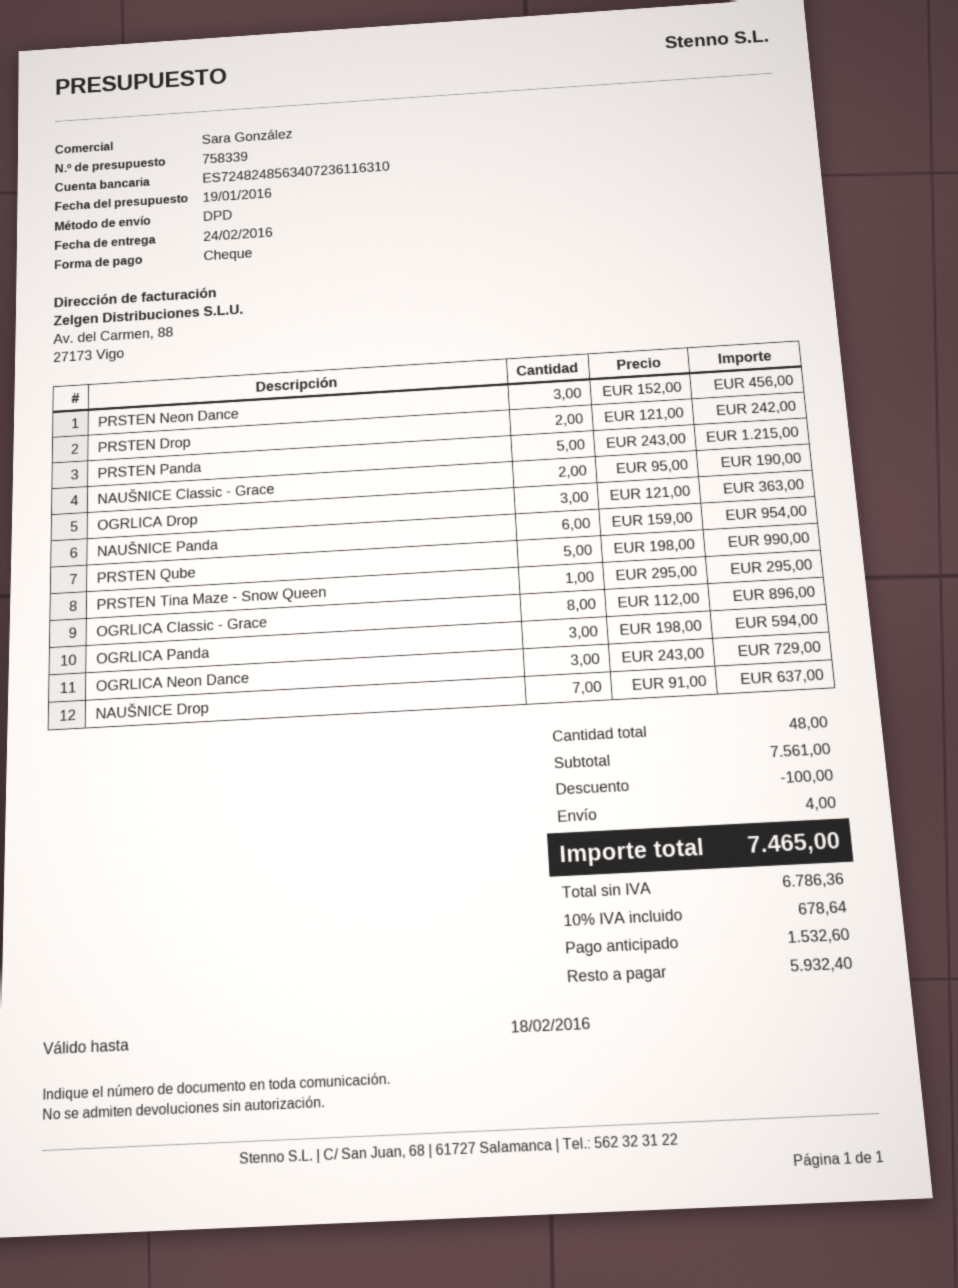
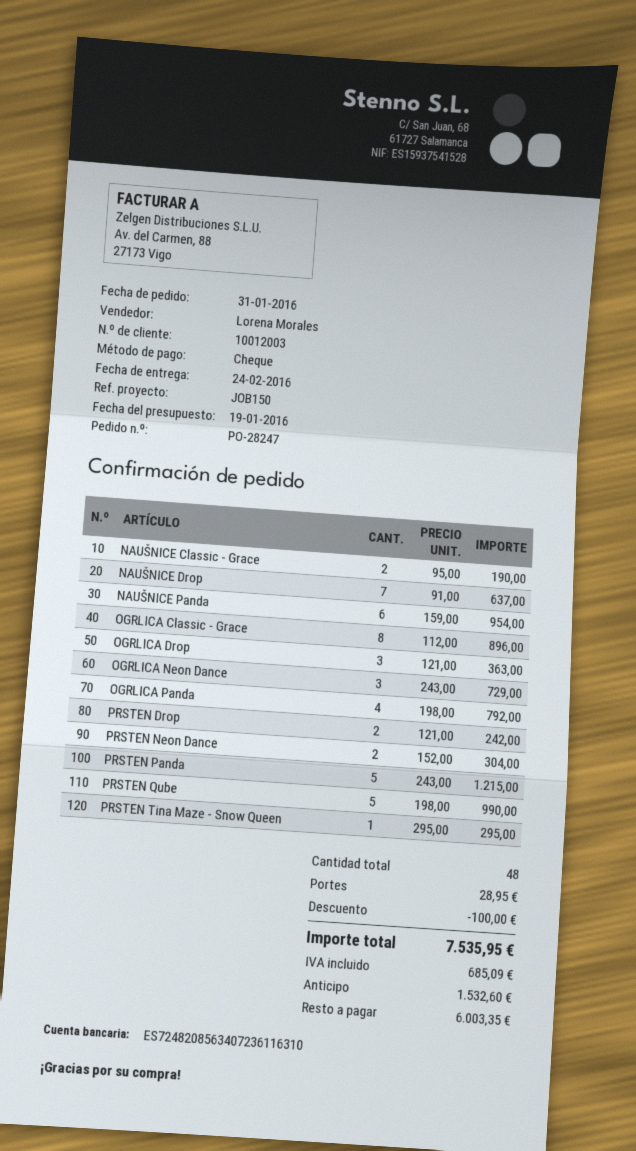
sales rep: Sara González -> Lorena Morales
bank account: ES7248248563407236116310 -> ES7248208563407236116310
PRSTEN Neon Dance: 3 x 152.00 = 456.00 -> 2 x 152.00 = 304.00
OGRLICA Panda: 3 x 198.00 = 594.00 -> 4 x 198.00 = 792.00
shipping: 4.00 -> 28.95
tax: 678.64 -> 685.09
total: 7465.00 -> 7535.95
balance: 5932.40 -> 6003.35

